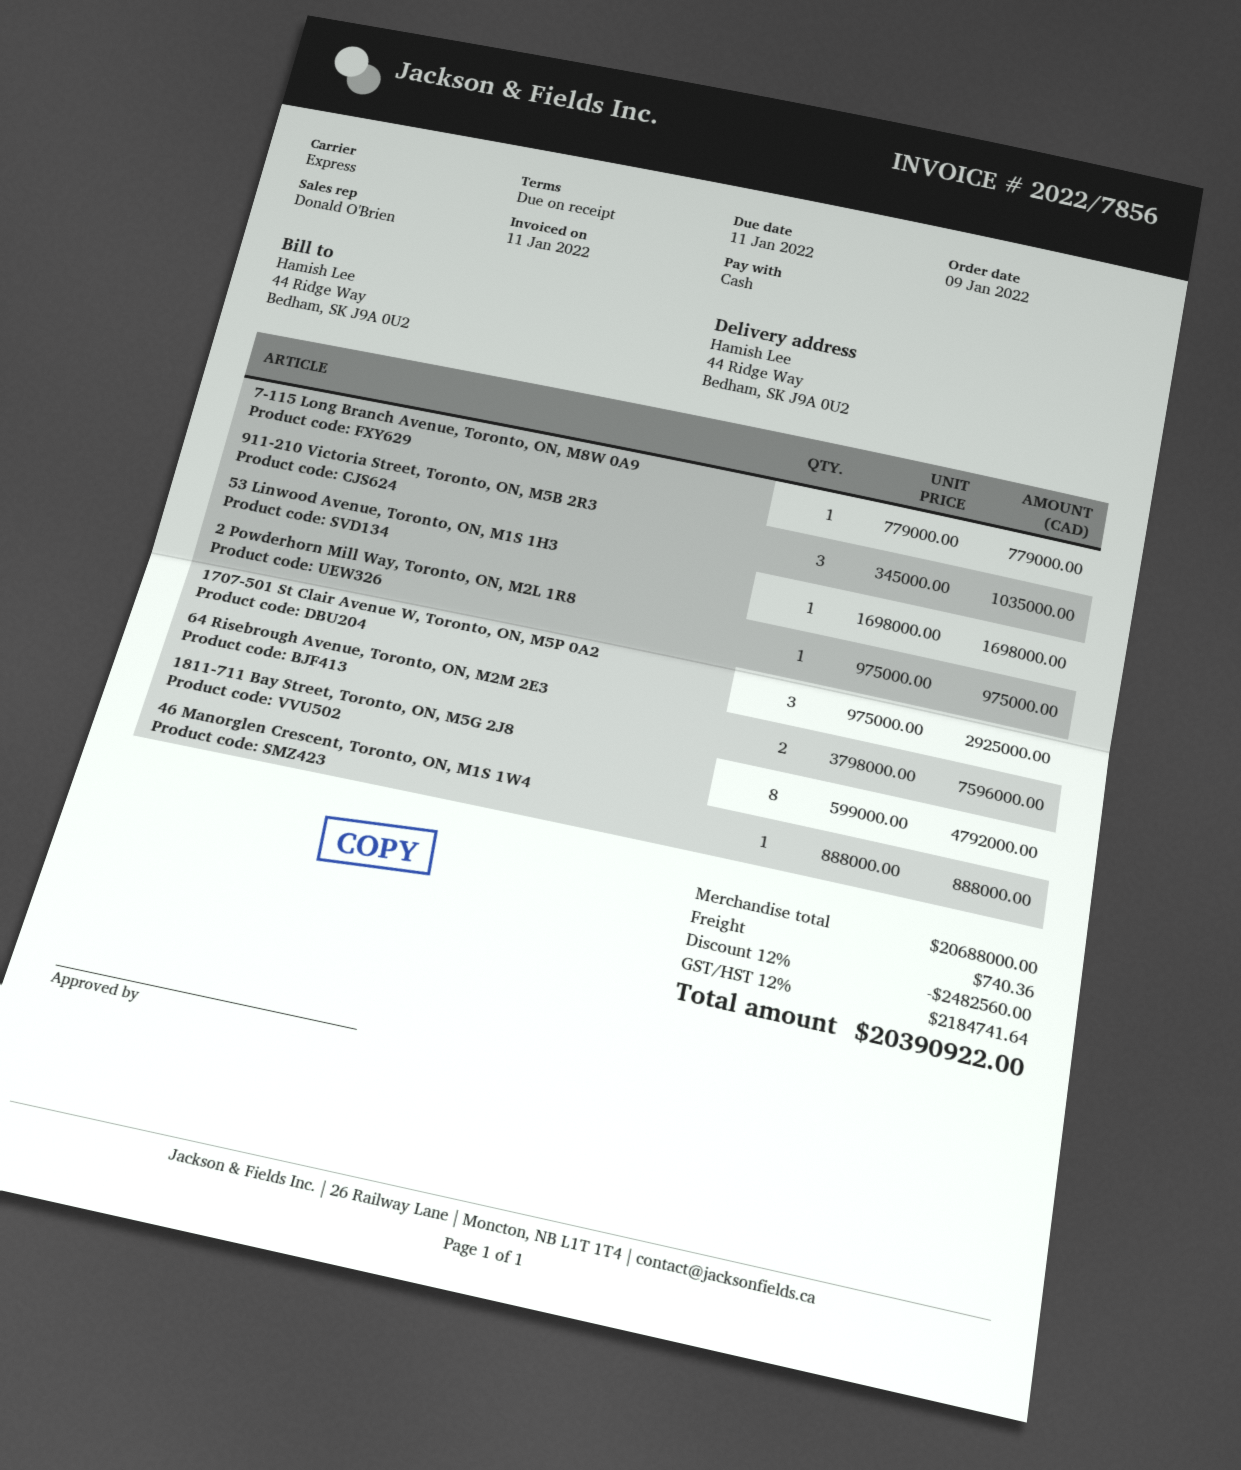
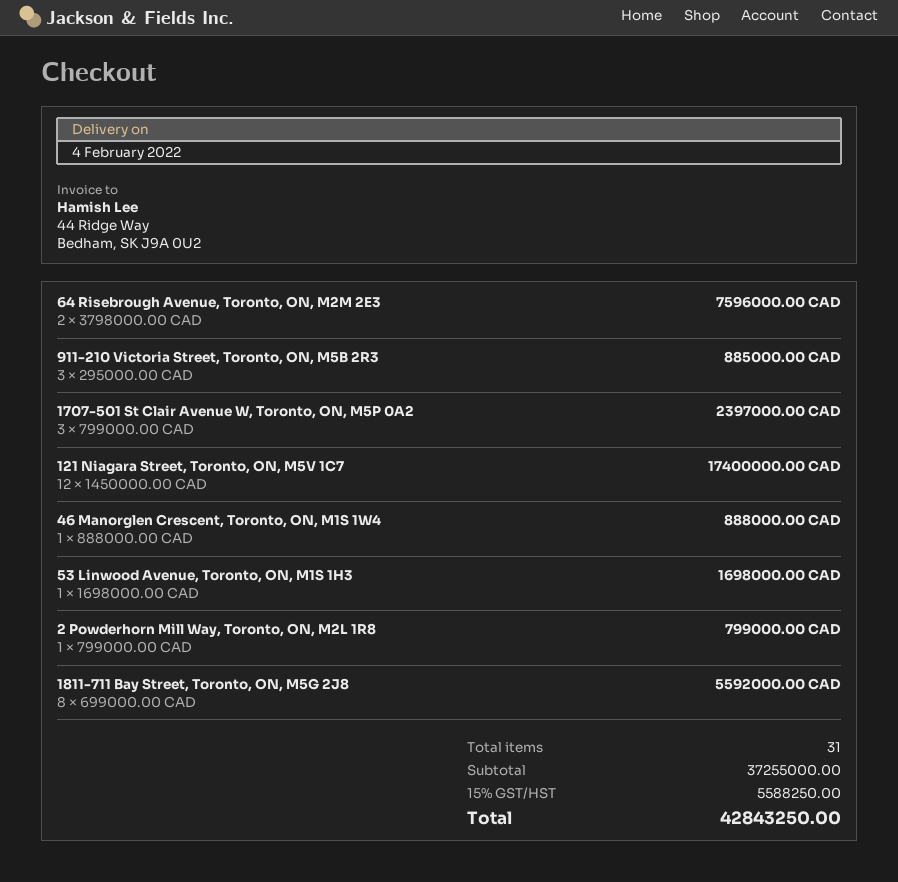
7-115 Long Branch Avenue, Toronto, ON, M8W 0A9: 1 x 779000.00 = 779000.00 -> none
911-210 Victoria Street, Toronto, ON, M5B 2R3: 3 x 345000.00 = 1035000.00 -> 3 x 295000.00 = 885000.00
2 Powderhorn Mill Way, Toronto, ON, M2L 1R8: 1 x 975000.00 = 975000.00 -> 1 x 799000.00 = 799000.00
1707-501 St Clair Avenue W, Toronto, ON, M5P 0A2: 3 x 975000.00 = 2925000.00 -> 3 x 799000.00 = 2397000.00
1811-711 Bay Street, Toronto, ON, M5G 2J8: 8 x 599000.00 = 4792000.00 -> 8 x 699000.00 = 5592000.00
121 Niagara Street, Toronto, ON, M5V 1C7: none -> 12 x 1450000.00 = 17400000.00
subtotal: 20688000.00 -> 37255000.00
discount: 12% = 2482560.00 -> none
shipping: 740.36 -> none
tax: 12% = 2184741.64 -> 15% = 5588250.00
total: 20390922.00 -> 42843250.00

